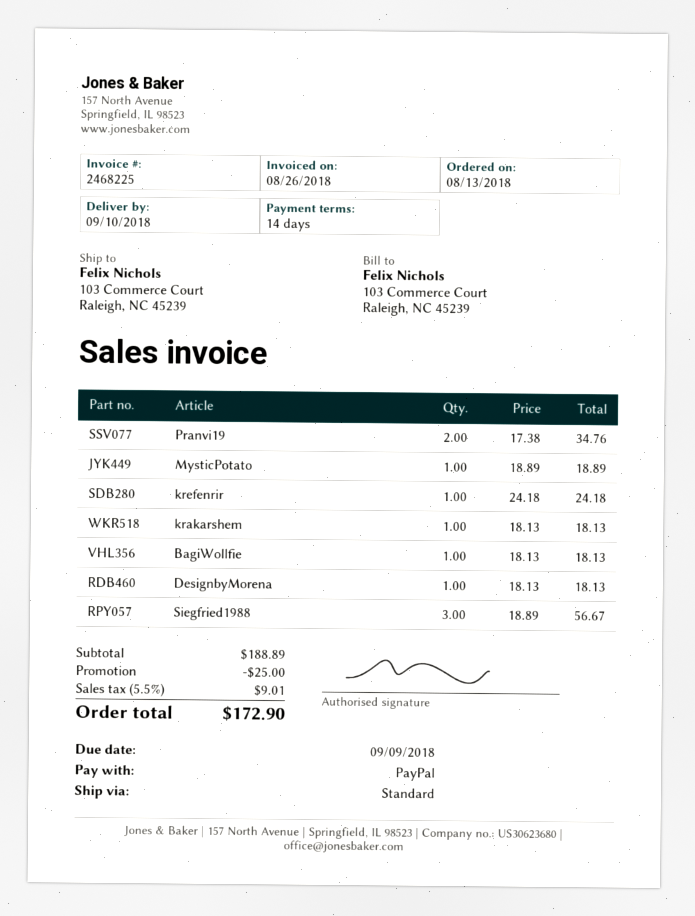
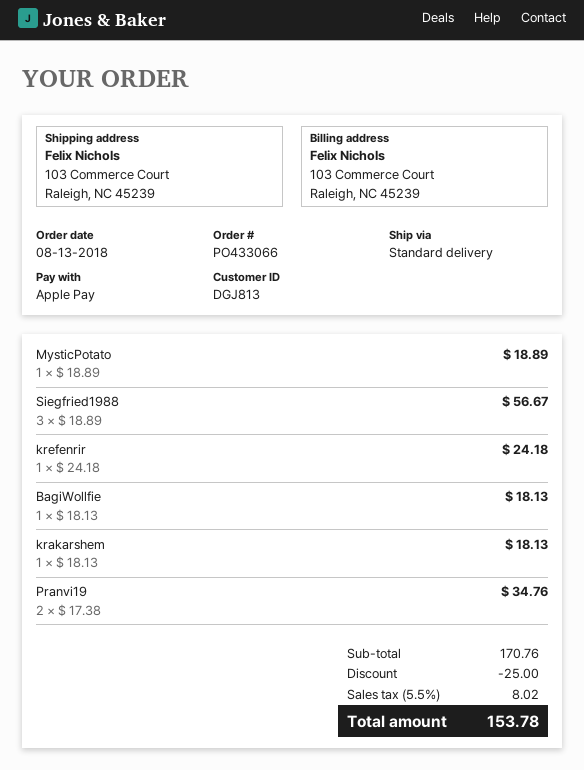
payment method: PayPal -> Apple Pay
DesignbyMorena: 1 x 18.13 = 18.13 -> none
subtotal: 188.89 -> 170.76
tax: 5.5% = 9.01 -> 5.5% = 8.02
total: 172.90 -> 153.78

